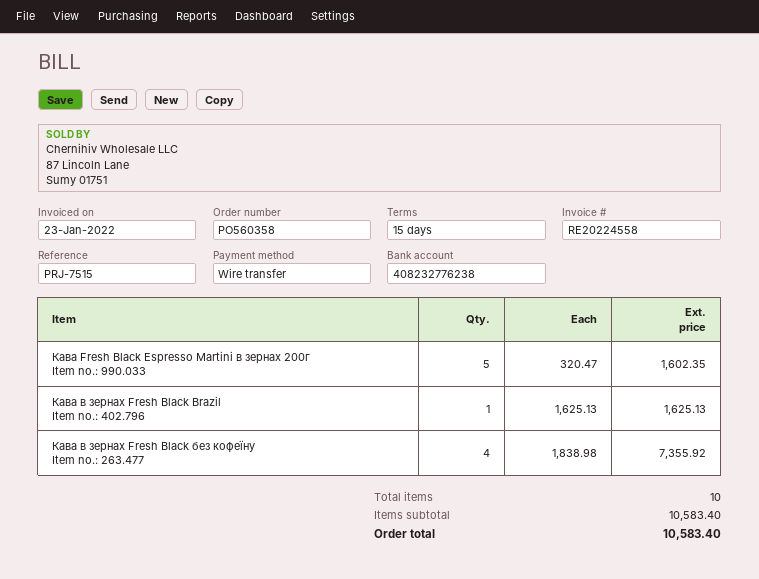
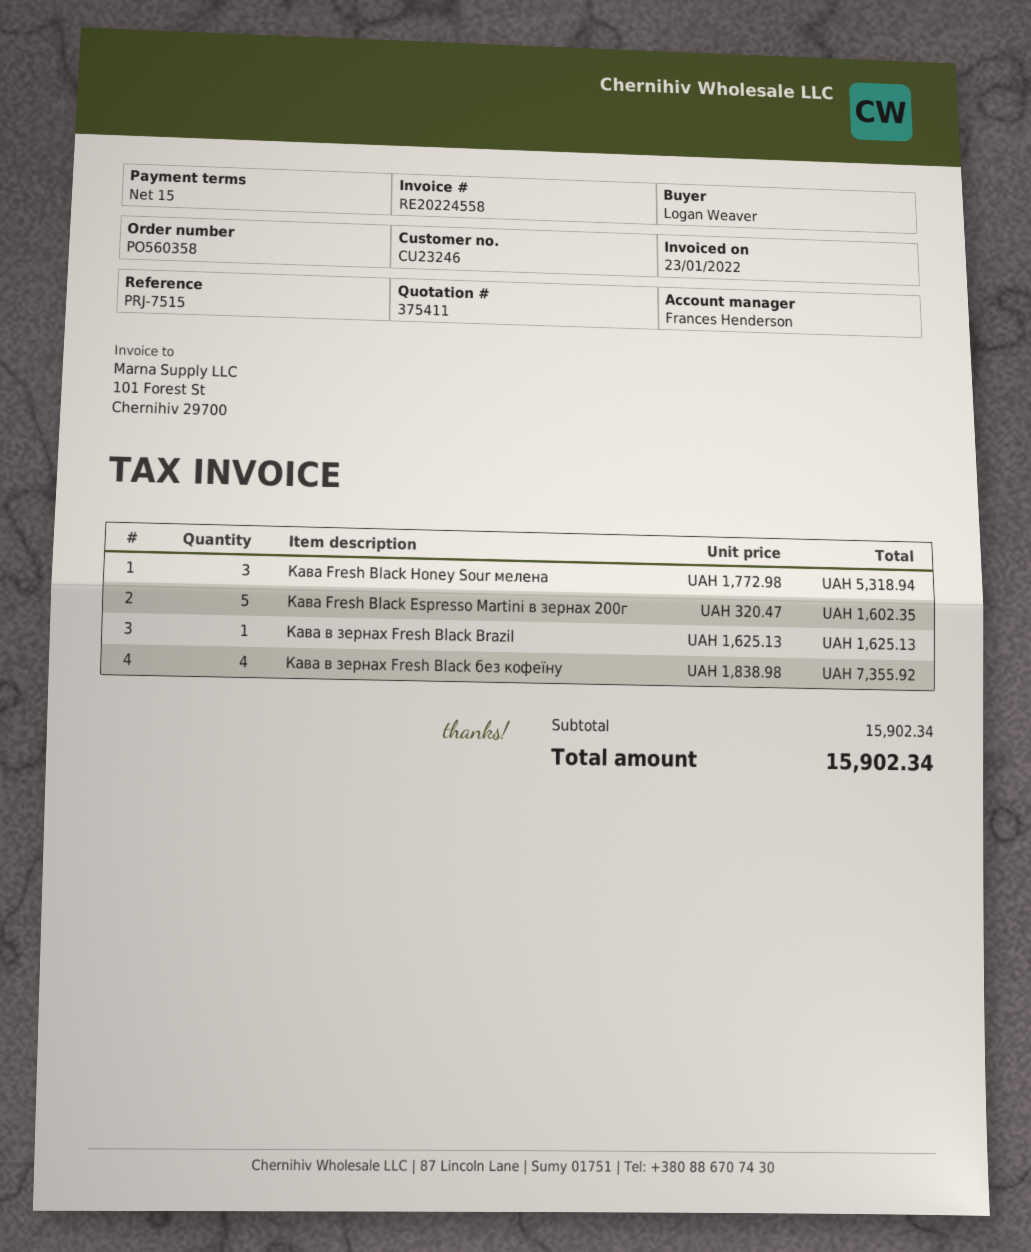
Кава Fresh Black Honey Sour мелена: none -> 3 x 1772.98 = 5318.94
subtotal: 10583.40 -> 15902.34
total: 10583.40 -> 15902.34

